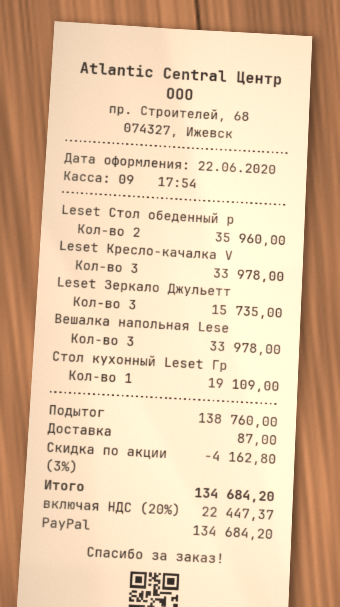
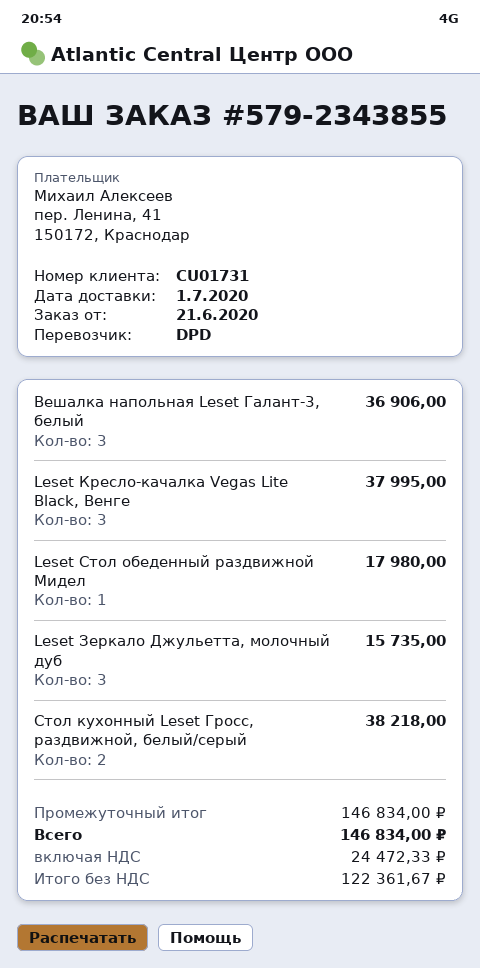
order date: 2020-06-22 -> 2020-06-21
Leset Стол обеденный р: 2 for 35960.00 -> 1 for 17980.00
Leset Кресло-качалка V: 3 for 33978.00 -> 3 for 37995.00
Вешалка напольная Lese: 3 for 33978.00 -> 3 for 36906.00
Стол кухонный Leset Гр: 1 for 19109.00 -> 2 for 38218.00
subtotal: 138760.00 -> 146834.00
discount: 3% = 4162.80 -> none
shipping: 87.00 -> none
tax: 22447.37 -> 24472.33
total: 134684.20 -> 146834.00

